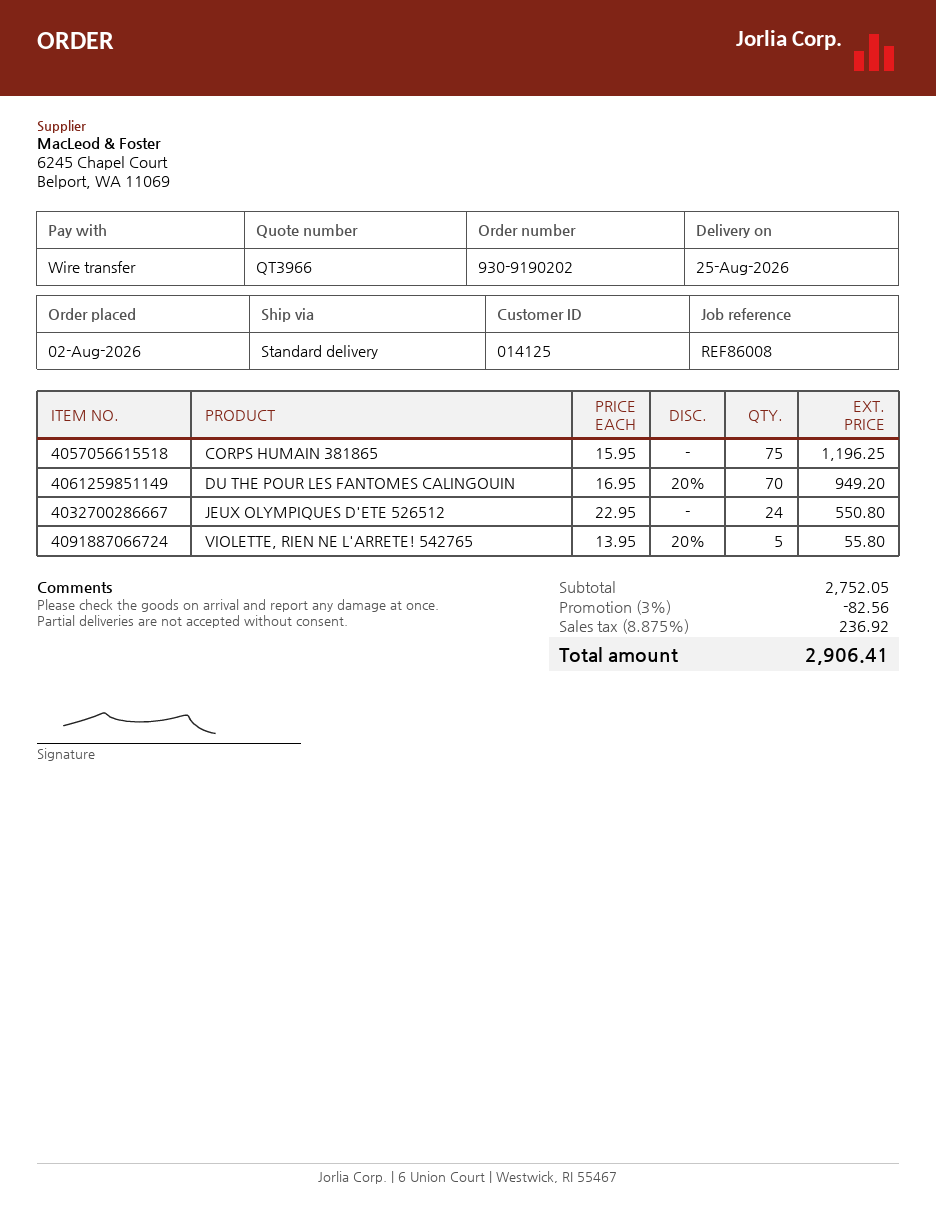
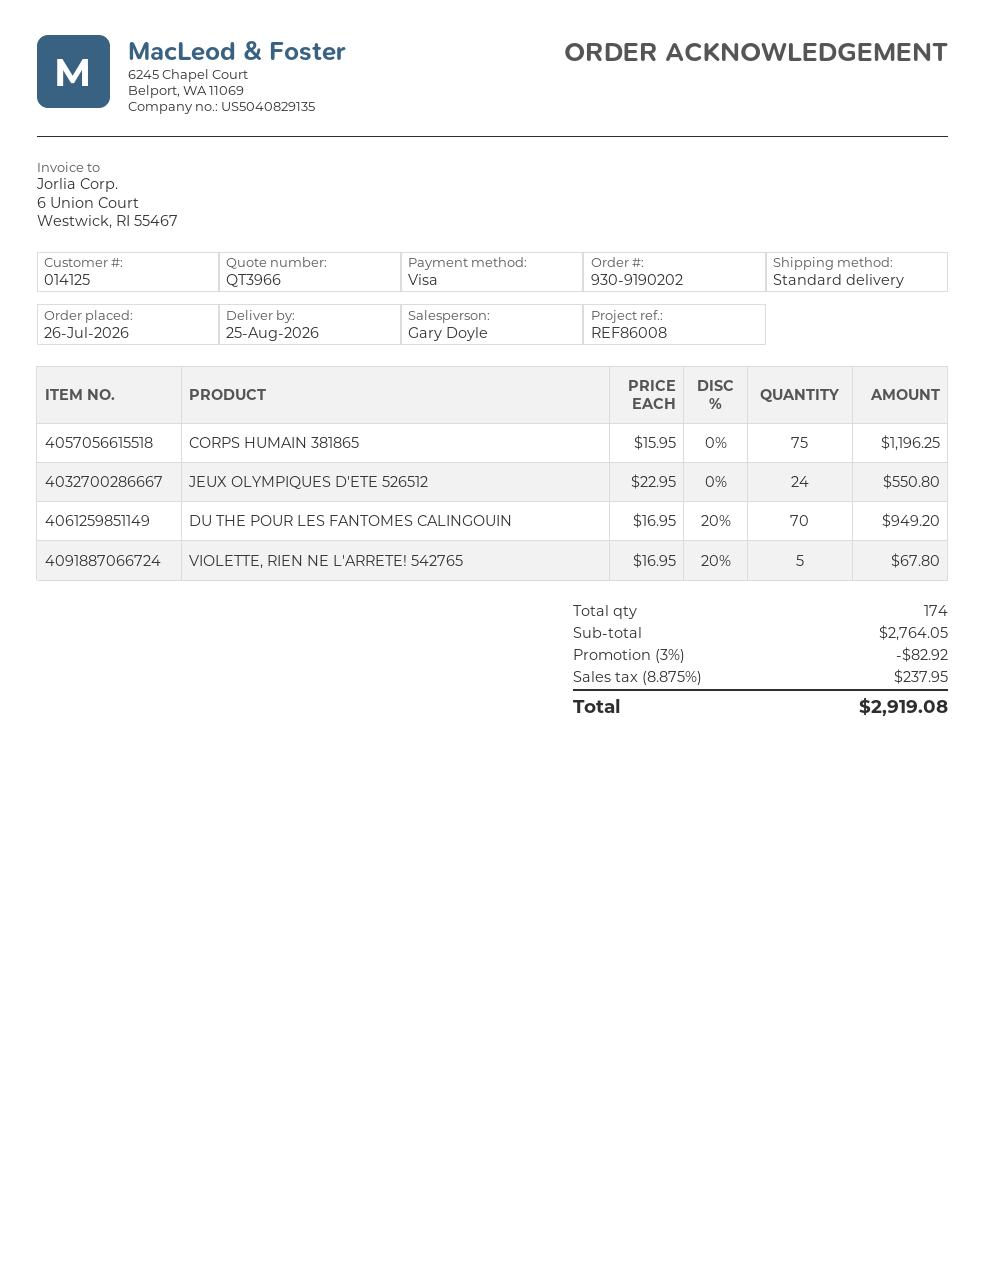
order date: 2026-08-02 -> 2026-07-26
payment method: bank transfer -> Visa
VIOLETTE, RIEN NE L'ARRETE! 542765: 5 x 13.95 - 20% = 55.80 -> 5 x 16.95 - 20% = 67.80
subtotal: 2752.05 -> 2764.05
discount: 3% = 82.56 -> 3% = 82.92
tax: 8.875% = 236.92 -> 8.875% = 237.95
total: 2906.41 -> 2919.08

